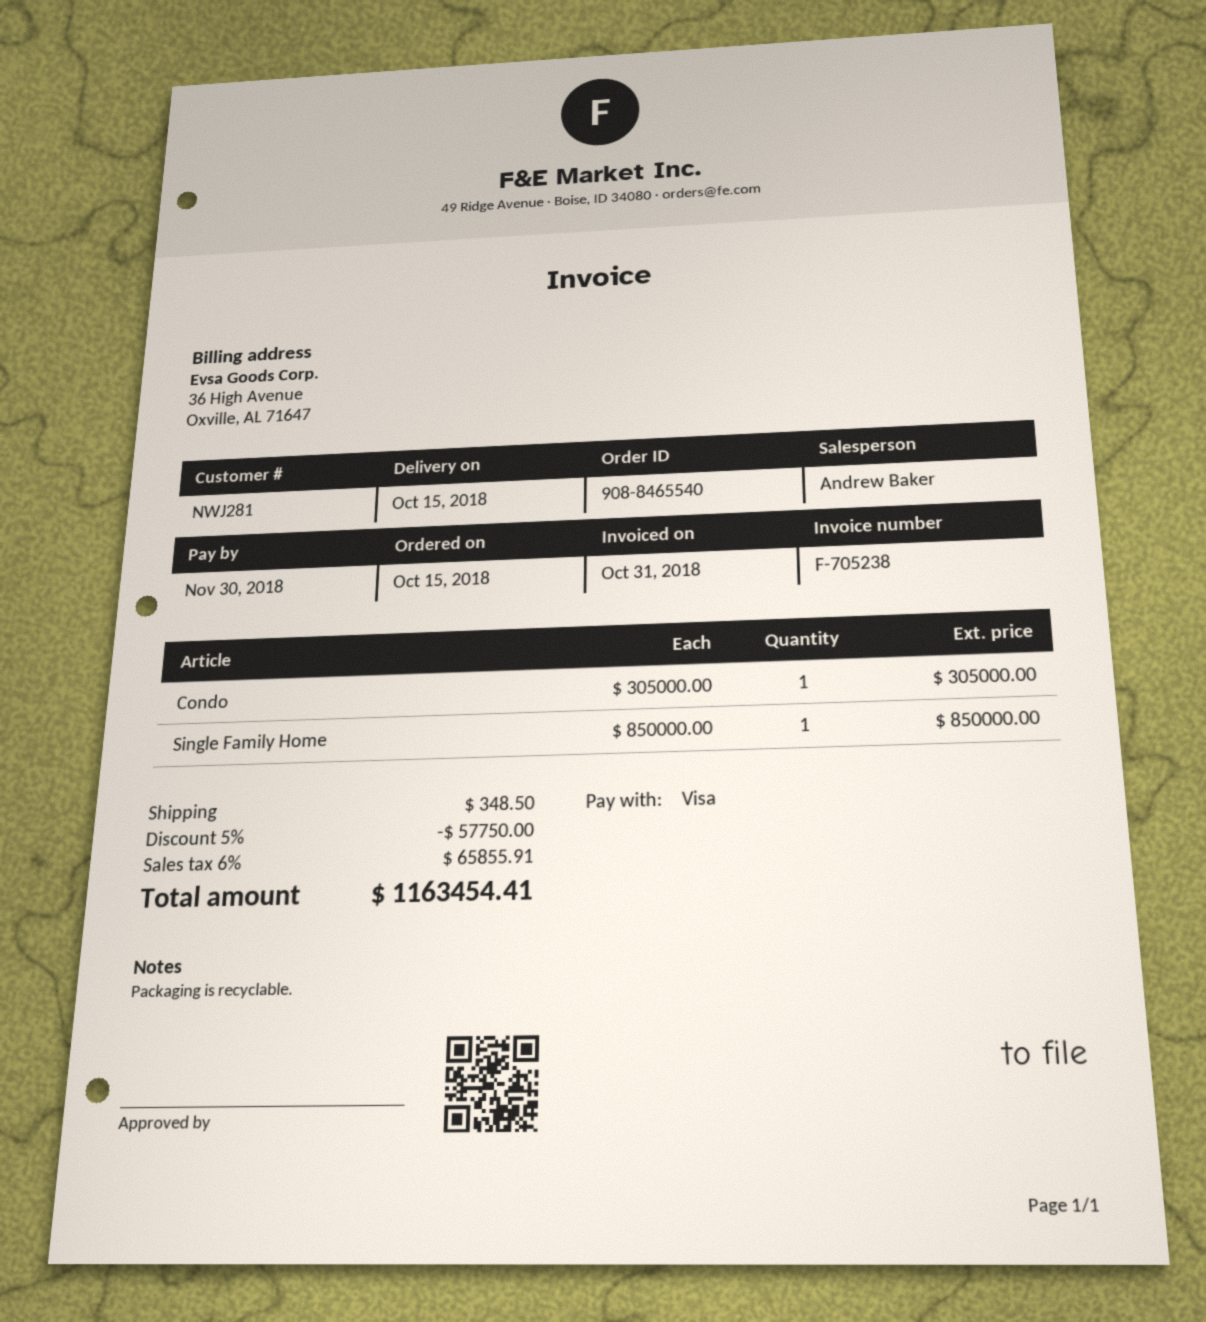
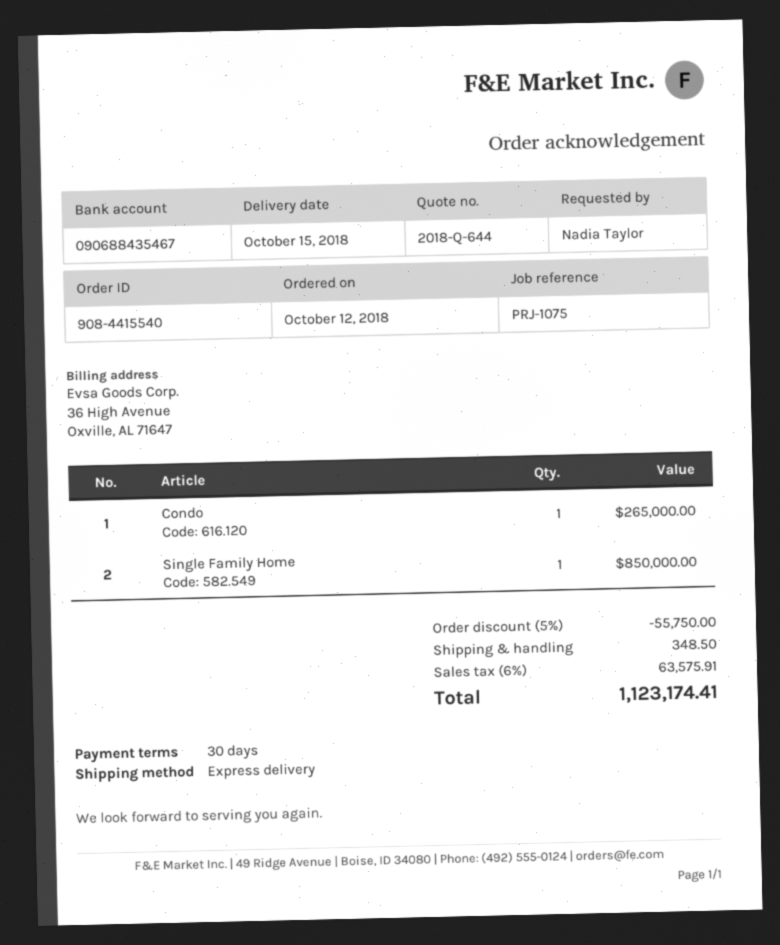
order number: 908-8465540 -> 908-4415540
order date: 2018-10-15 -> 2018-10-12
Condo: 1 for 305000.00 -> 1 for 265000.00
discount: 5% = 57750.00 -> 5% = 55750.00
tax: 6% = 65855.91 -> 6% = 63575.91
total: 1163454.41 -> 1123174.41

